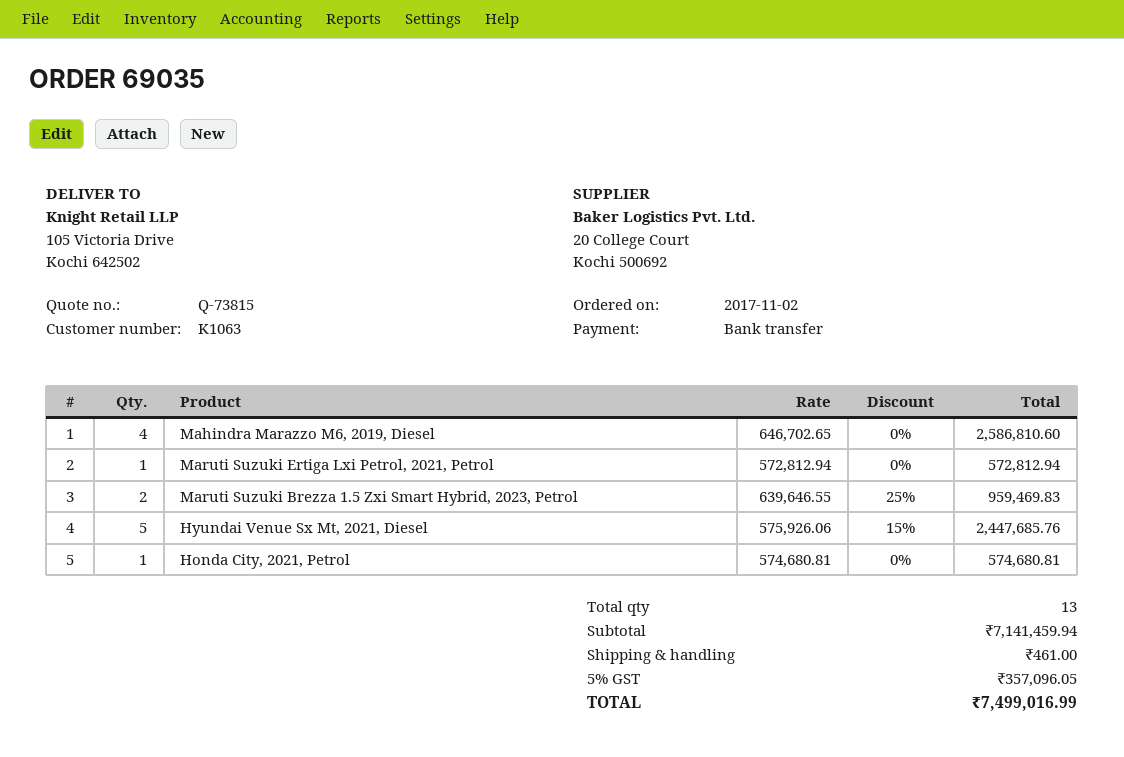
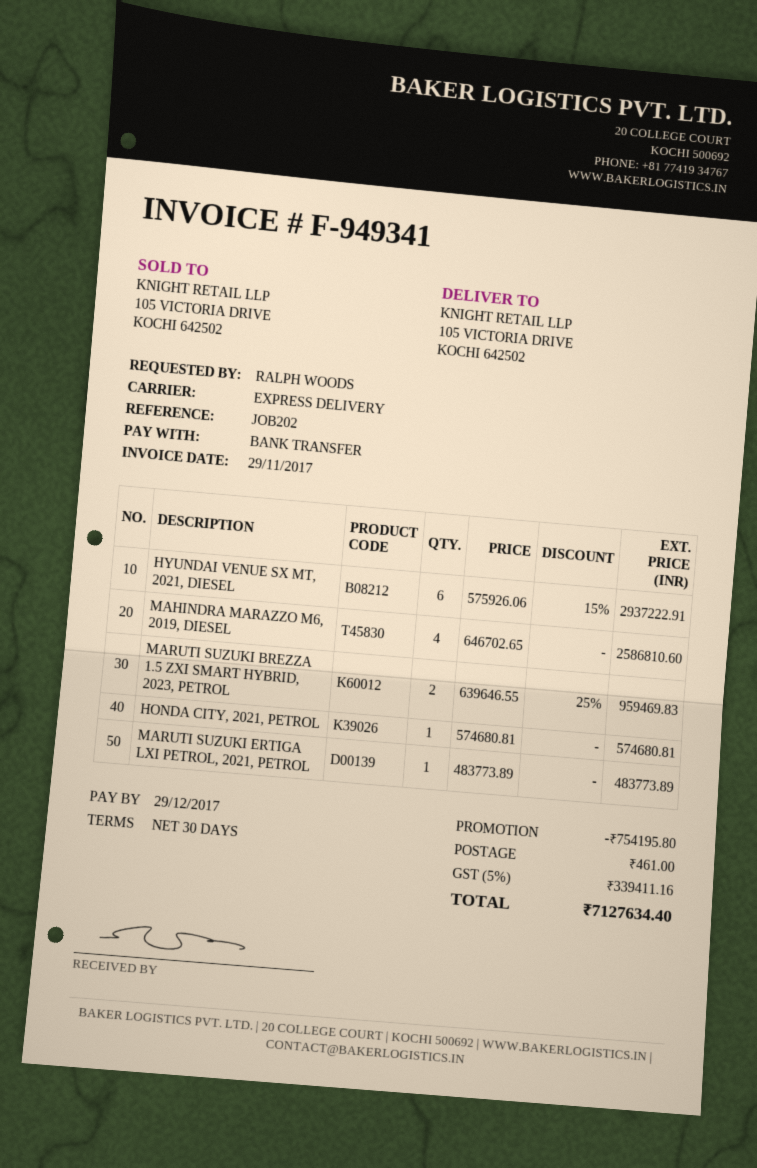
Maruti Suzuki Ertiga Lxi Petrol, 2021, Petrol: 1 x 572812.94 = 572812.94 -> 1 x 483773.89 = 483773.89
Hyundai Venue Sx Mt, 2021, Diesel: 5 x 575926.06 - 15% = 2447685.76 -> 6 x 575926.06 - 15% = 2937222.91
discount: none -> 754195.80
tax: 5% = 357096.05 -> 5% = 339411.16
total: 7499016.99 -> 7127634.40

